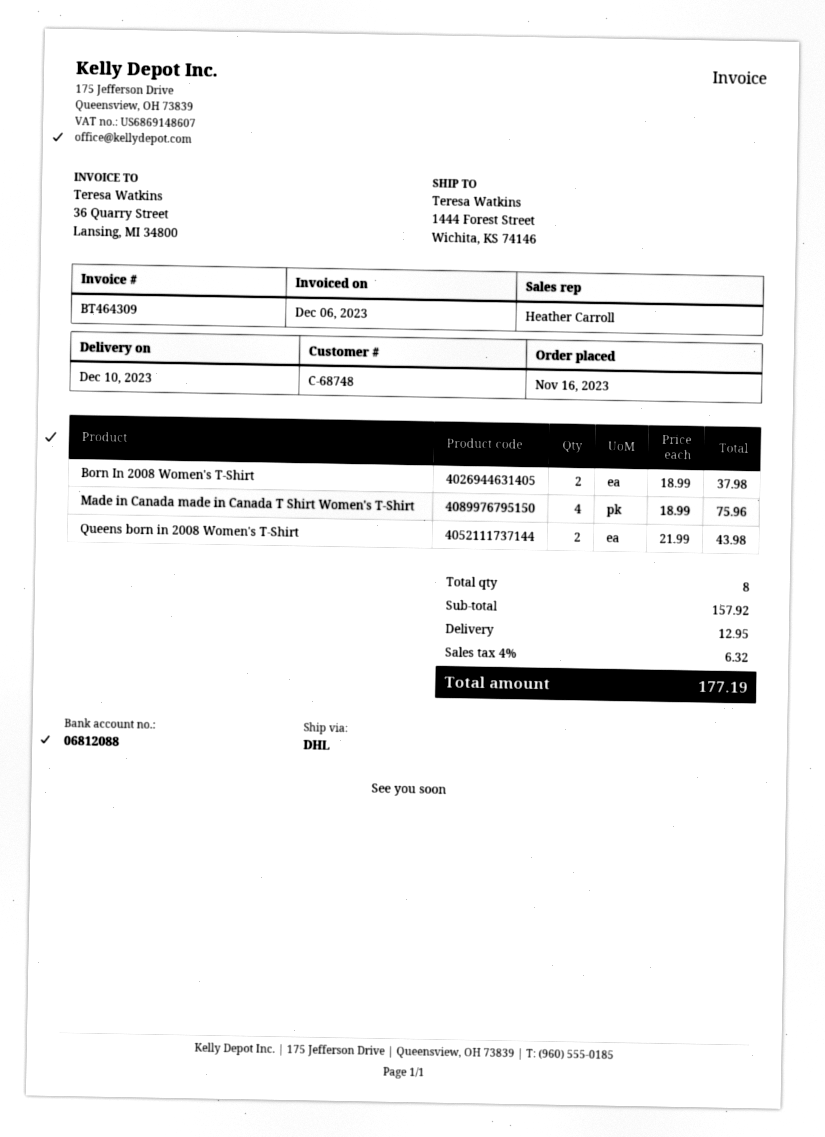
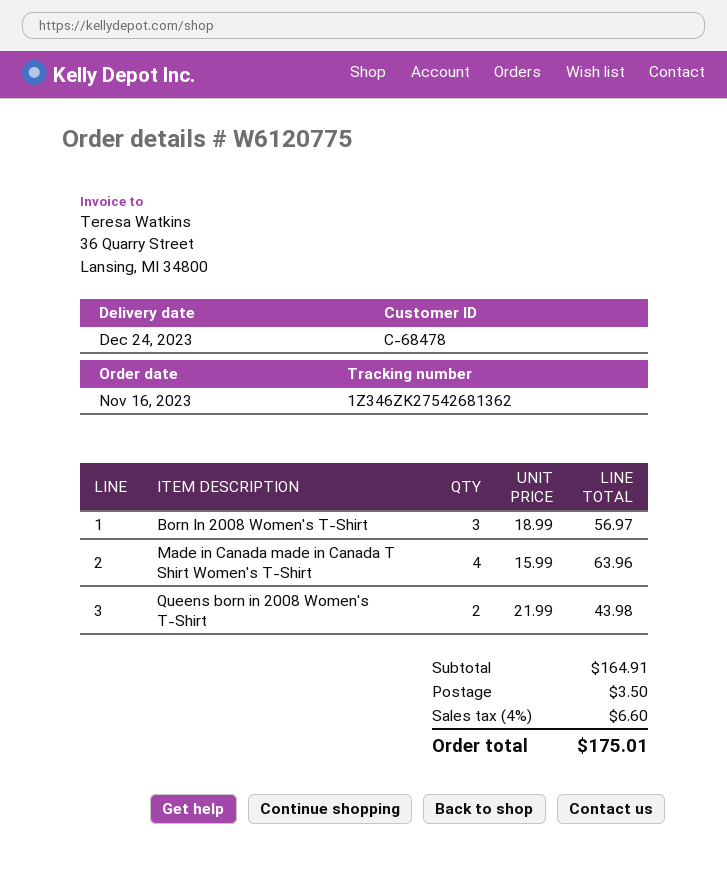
delivery date: 2023-12-10 -> 2023-12-24
customer number: C-68748 -> C-68478
Born In 2008 Women's T-Shirt: 2 x 18.99 = 37.98 -> 3 x 18.99 = 56.97
Made in Canada made in Canada T Shirt Women's T-Shirt: 4 x 18.99 = 75.96 -> 4 x 15.99 = 63.96
subtotal: 157.92 -> 164.91
shipping: 12.95 -> 3.50
tax: 4% = 6.32 -> 4% = 6.60
total: 177.19 -> 175.01

